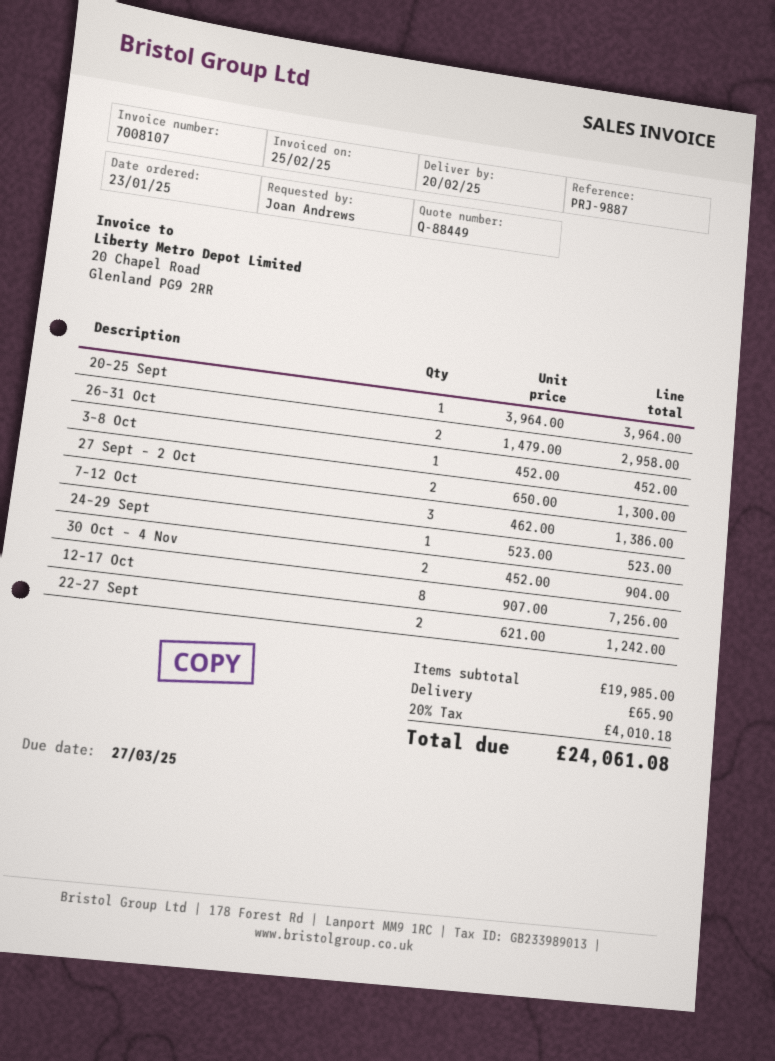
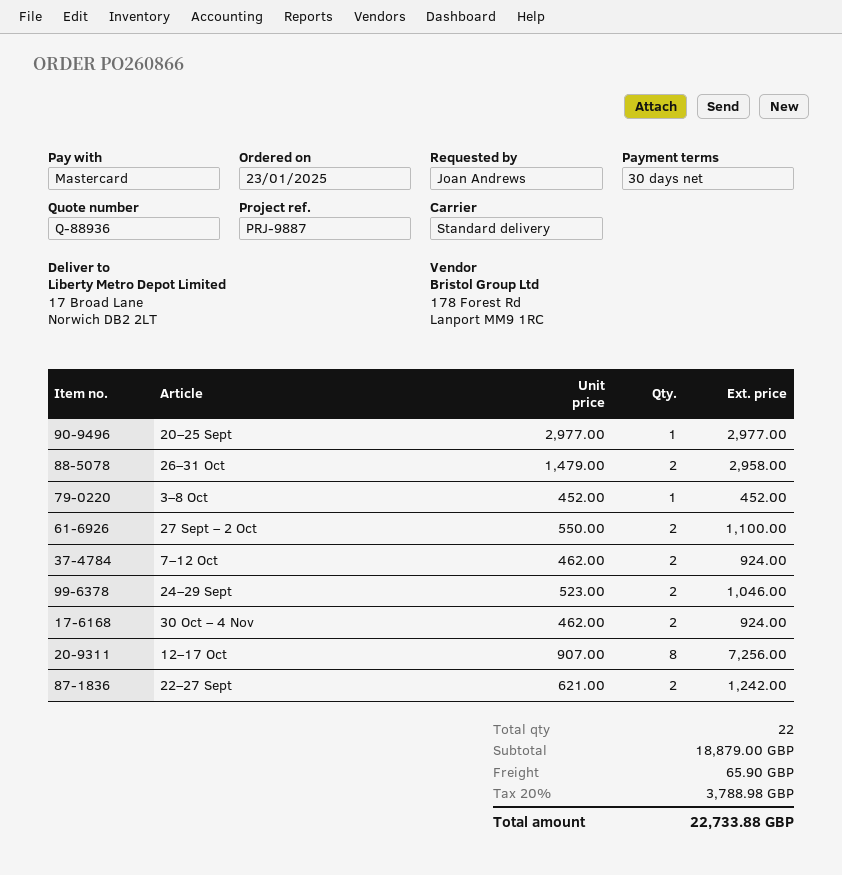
quote number: Q-88449 -> Q-88936
20–25 Sept: 1 x 3964.00 = 3964.00 -> 1 x 2977.00 = 2977.00
27 Sept – 2 Oct: 2 x 650.00 = 1300.00 -> 2 x 550.00 = 1100.00
7–12 Oct: 3 x 462.00 = 1386.00 -> 2 x 462.00 = 924.00
24–29 Sept: 1 x 523.00 = 523.00 -> 2 x 523.00 = 1046.00
30 Oct – 4 Nov: 2 x 452.00 = 904.00 -> 2 x 462.00 = 924.00
subtotal: 19985.00 -> 18879.00
tax: 20% = 4010.18 -> 20% = 3788.98
total: 24061.08 -> 22733.88

